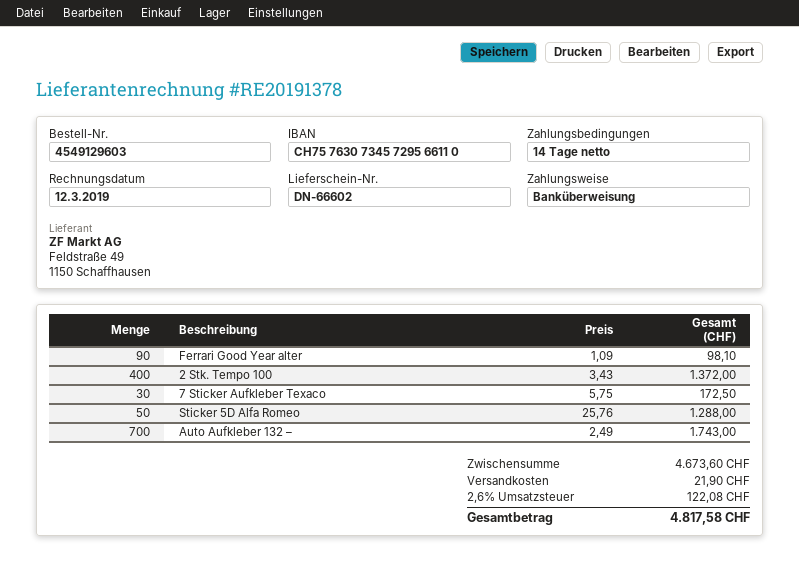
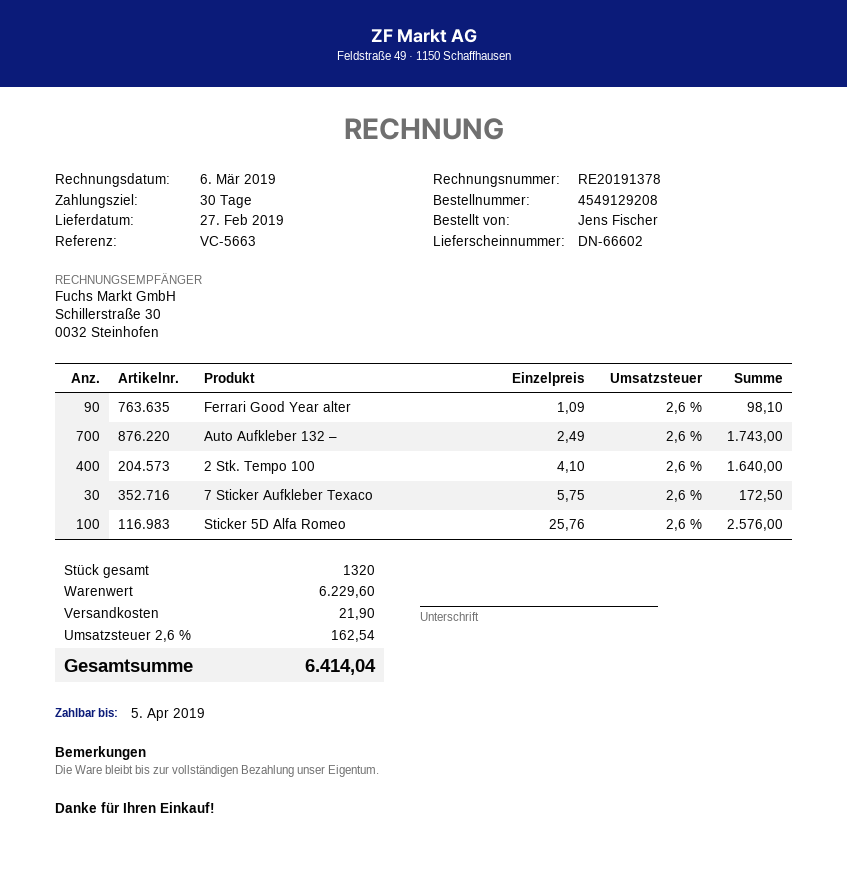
order number: 4549129603 -> 4549129208
invoice date: 2019-03-12 -> 2019-03-06
payment terms: 14 days -> 30 days
2 Stk. Tempo 100: 400 x 3.43 = 1372.00 -> 400 x 4.10 = 1640.00
Sticker 5D Alfa Romeo: 50 x 25.76 = 1288.00 -> 100 x 25.76 = 2576.00
subtotal: 4673.60 -> 6229.60
tax: 2.6% = 122.08 -> 2.6% = 162.54
total: 4817.58 -> 6414.04

